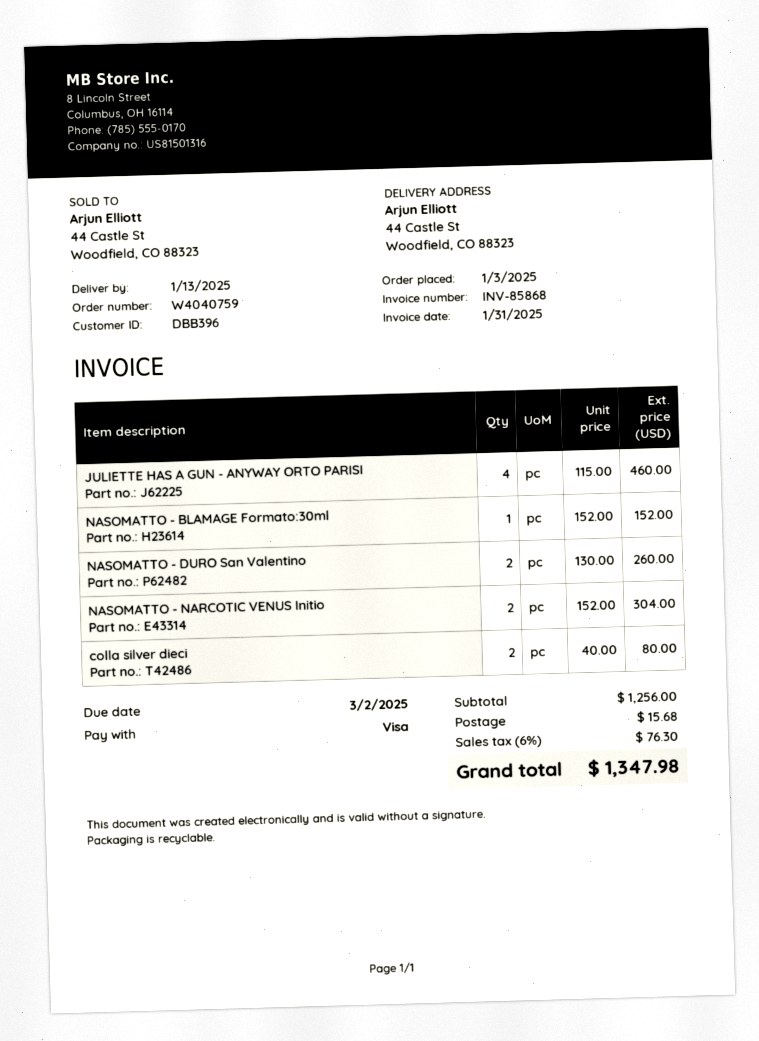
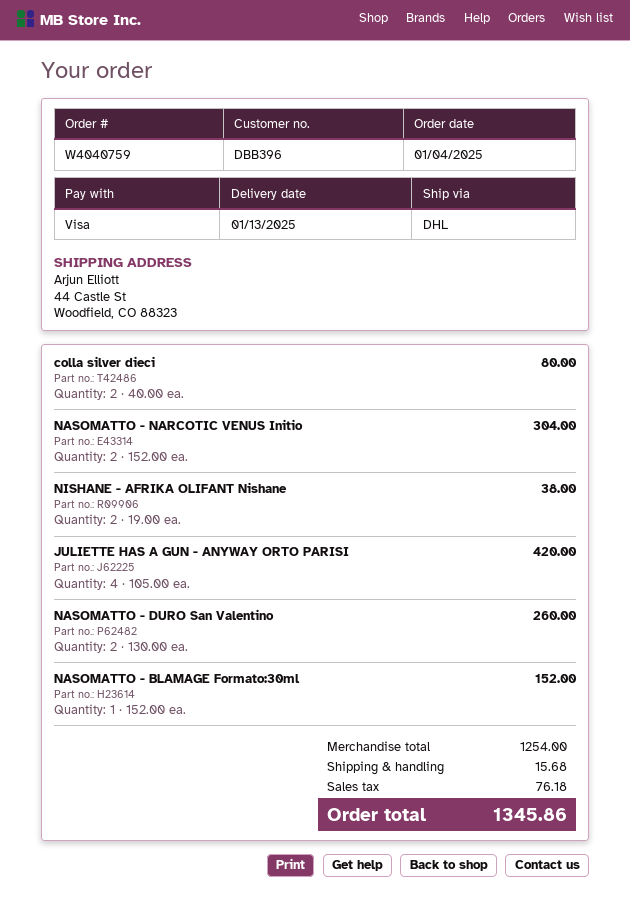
order date: 2025-01-03 -> 2025-01-04
JULIETTE HAS A GUN - ANYWAY ORTO PARISI: 4 x 115.00 = 460.00 -> 4 x 105.00 = 420.00
NISHANE - AFRIKA OLIFANT Nishane: none -> 2 x 19.00 = 38.00
subtotal: 1256.00 -> 1254.00
tax: 76.30 -> 76.18
total: 1347.98 -> 1345.86

